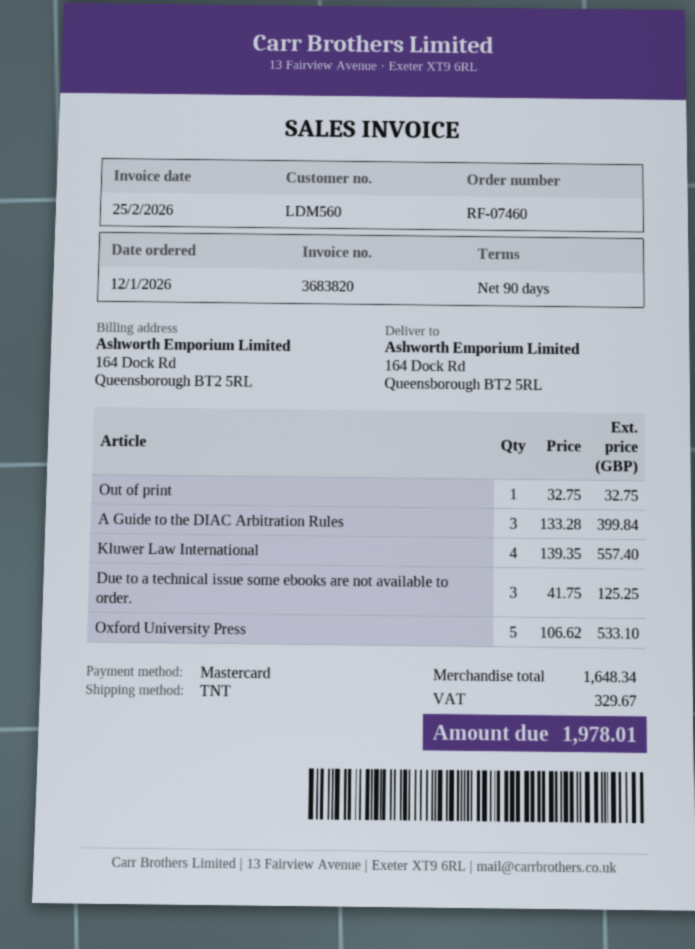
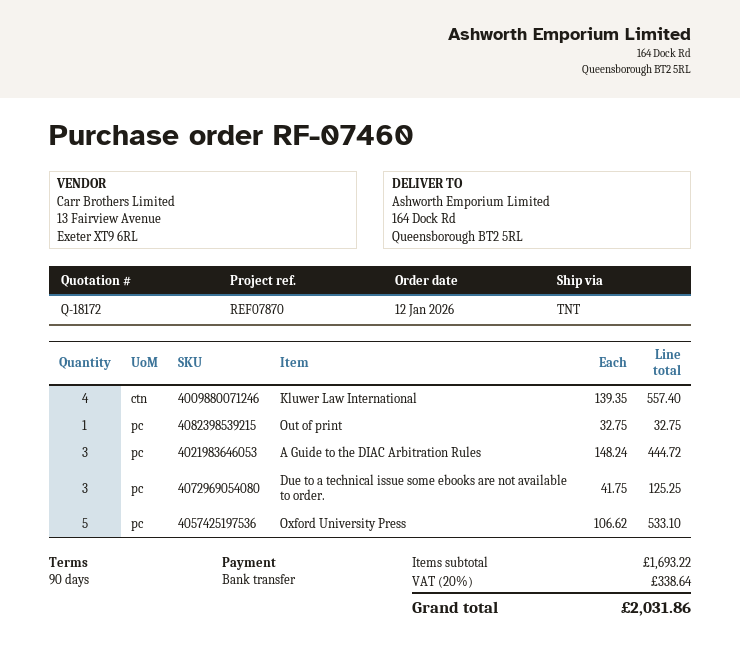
payment method: Mastercard -> bank transfer
A Guide to the DIAC Arbitration Rules: 3 x 133.28 = 399.84 -> 3 x 148.24 = 444.72
subtotal: 1648.34 -> 1693.22
tax: 329.67 -> 338.64
total: 1978.01 -> 2031.86

